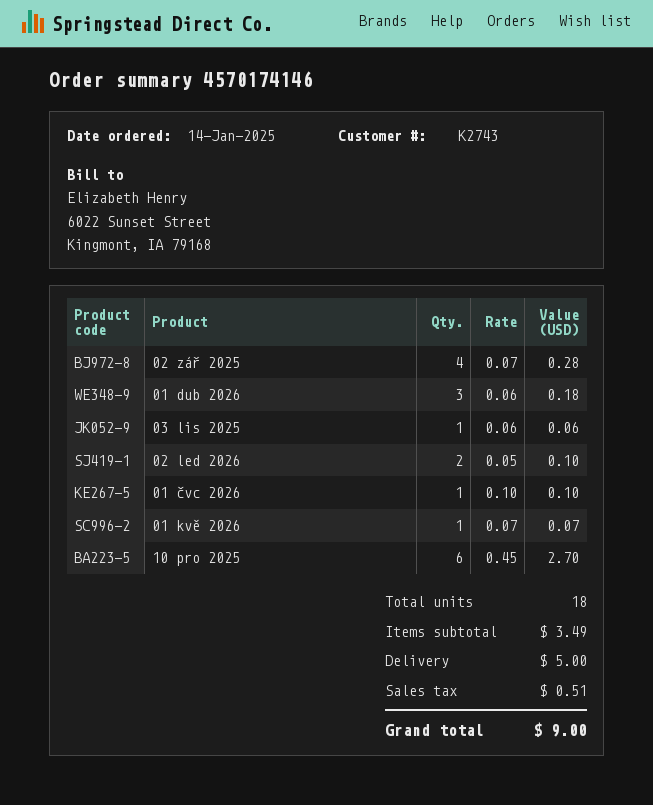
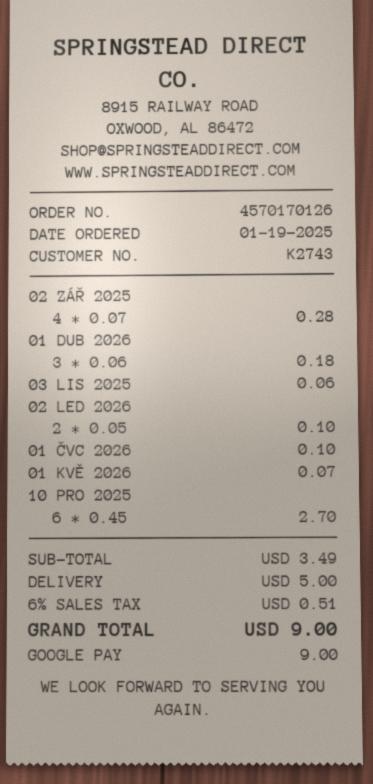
order number: 4570174146 -> 4570170126
order date: 2025-01-14 -> 2025-01-19

